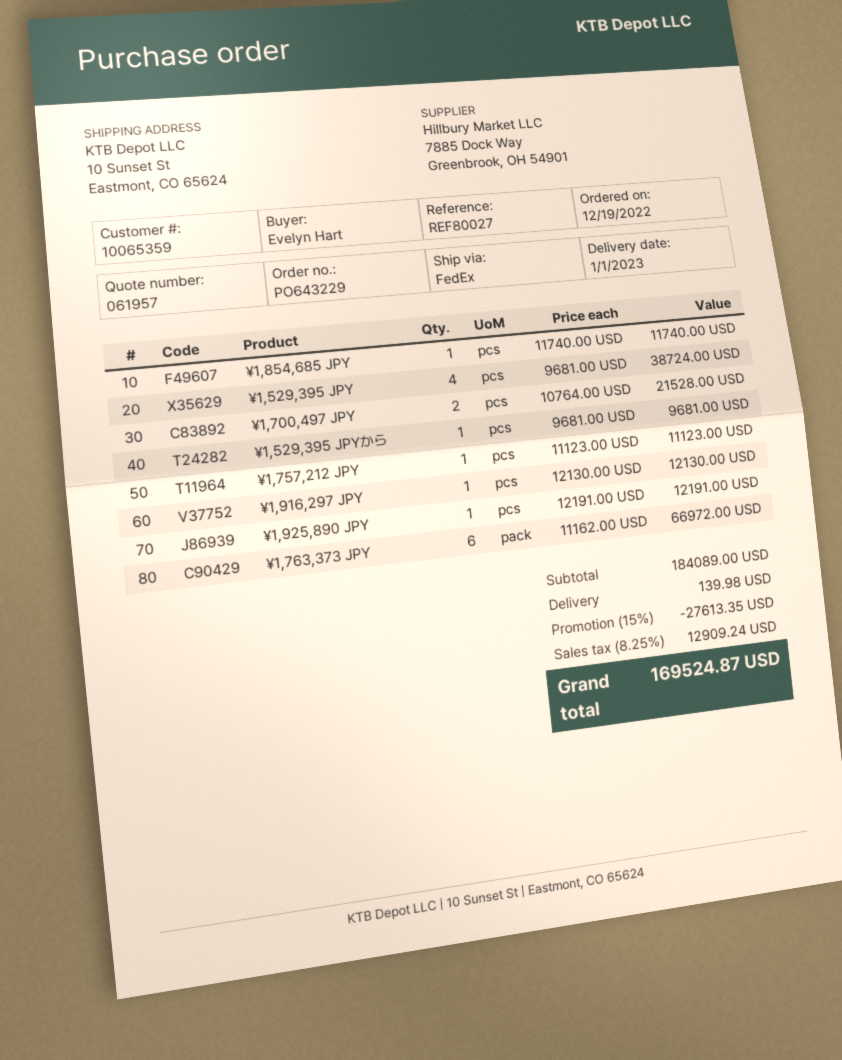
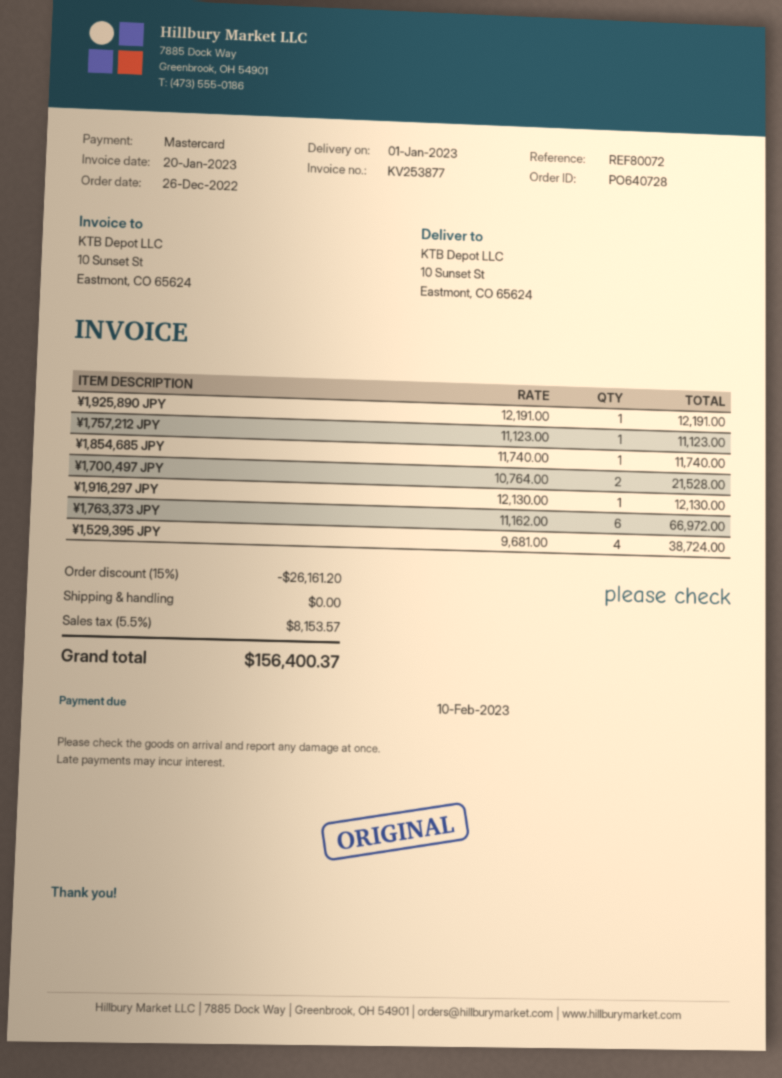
order number: PO643229 -> PO640728
order date: 2022-12-19 -> 2022-12-26
reference: REF80027 -> REF80072
¥1,529,395 JPYから: 1 x 9681.00 = 9681.00 -> none
discount: 15% = 27613.35 -> 15% = 26161.20
shipping: 139.98 -> 0.00
tax: 8.25% = 12909.24 -> 5.5% = 8153.57
total: 169524.87 -> 156400.37

